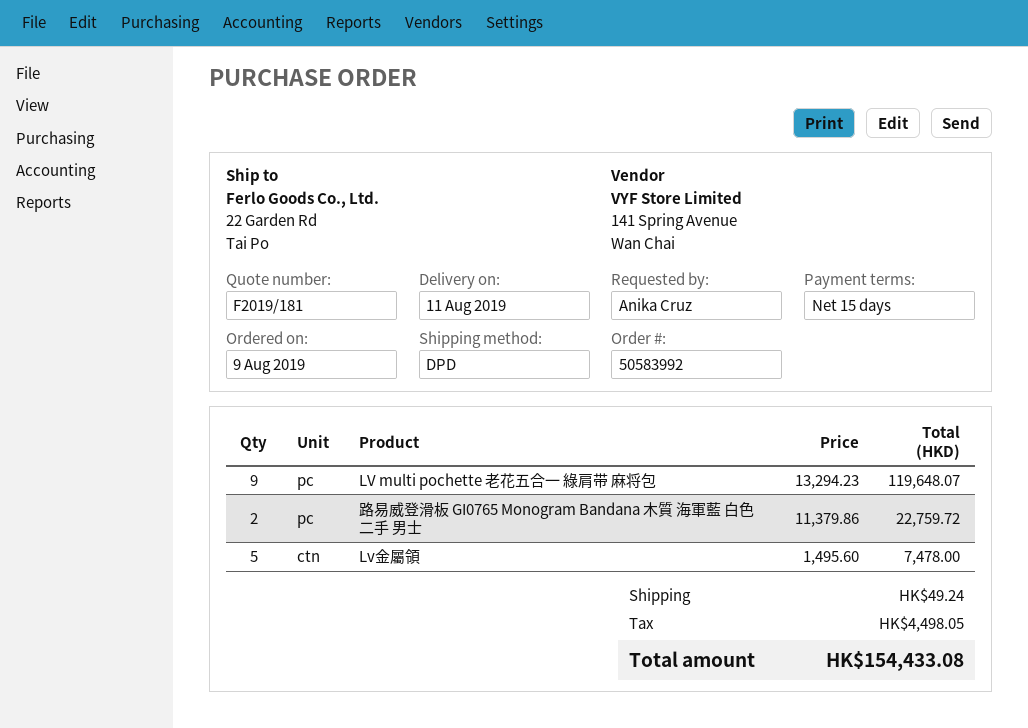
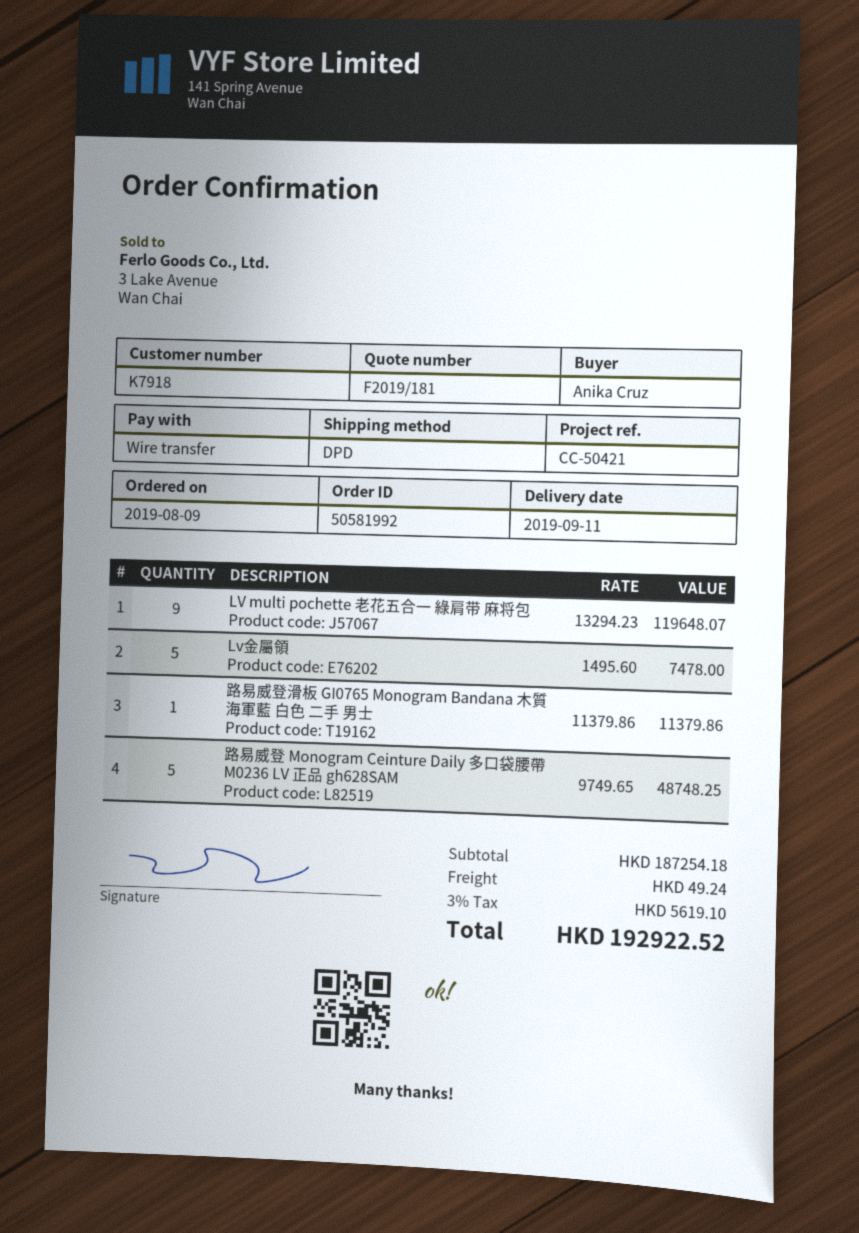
order number: 50583992 -> 50581992
delivery date: 2019-08-11 -> 2019-09-11
路易威登滑板 GI0765 Monogram Bandana 木質 海軍藍 白色 二手 男士: 2 x 11379.86 = 22759.72 -> 1 x 11379.86 = 11379.86
路易威登 Monogram Ceinture Daily 多口袋腰帶 M0236 LV 正品 gh628SAM: none -> 5 x 9749.65 = 48748.25
tax: 4498.05 -> 5619.10
total: 154433.08 -> 192922.52

